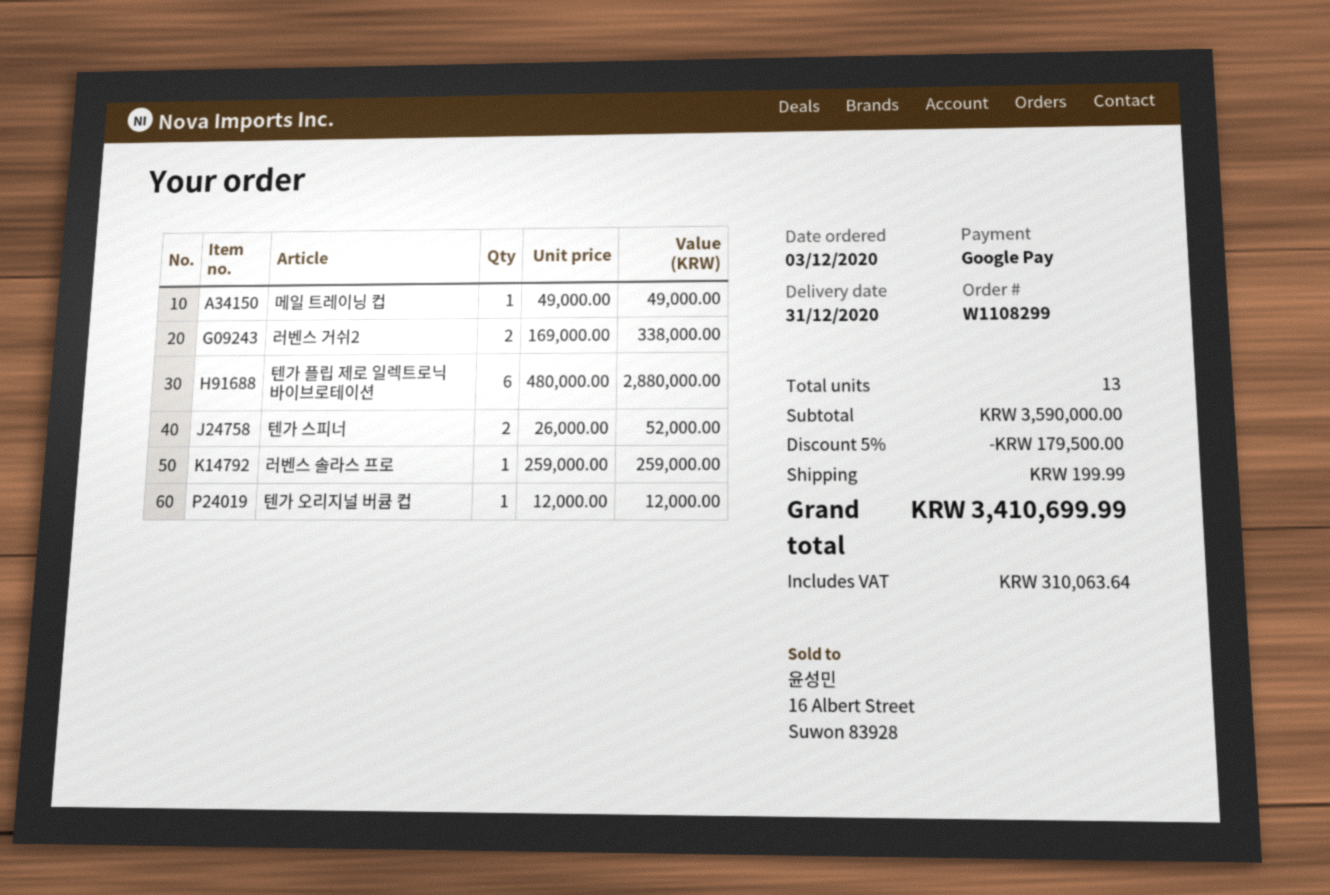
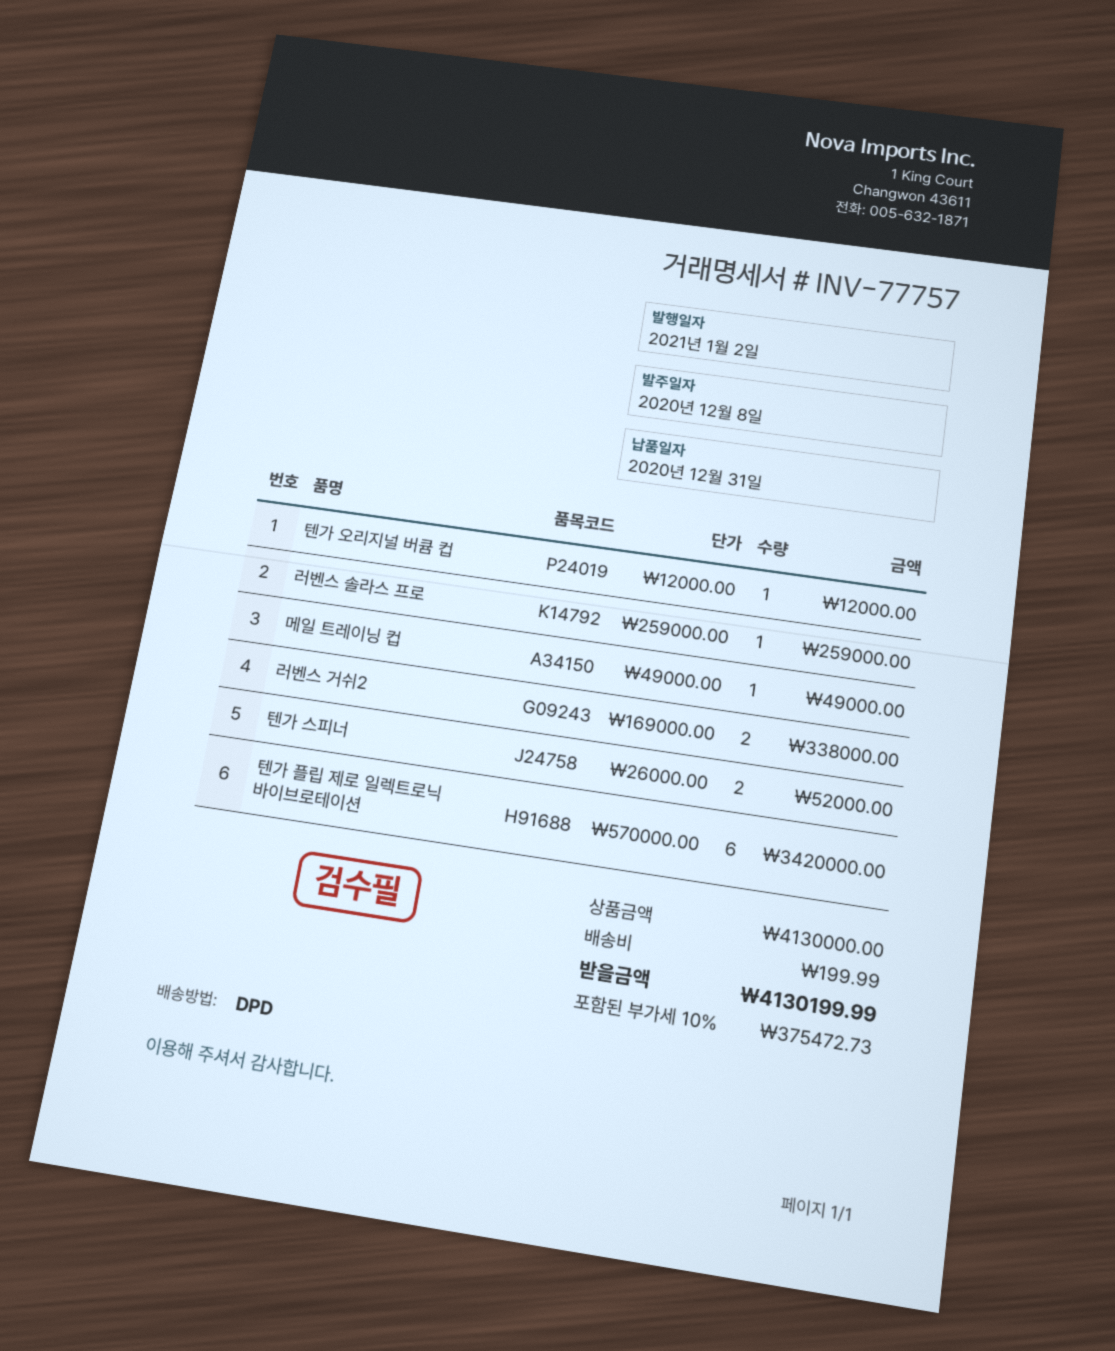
order date: 2020-12-03 -> 2020-12-08
텐가 플립 제로 일렉트로닉 바이브로테이션: 6 x 480000.00 = 2880000.00 -> 6 x 570000.00 = 3420000.00
subtotal: 3590000.00 -> 4130000.00
discount: 5% = 179500.00 -> none
tax: 310063.64 -> 375472.73
total: 3410699.99 -> 4130199.99

